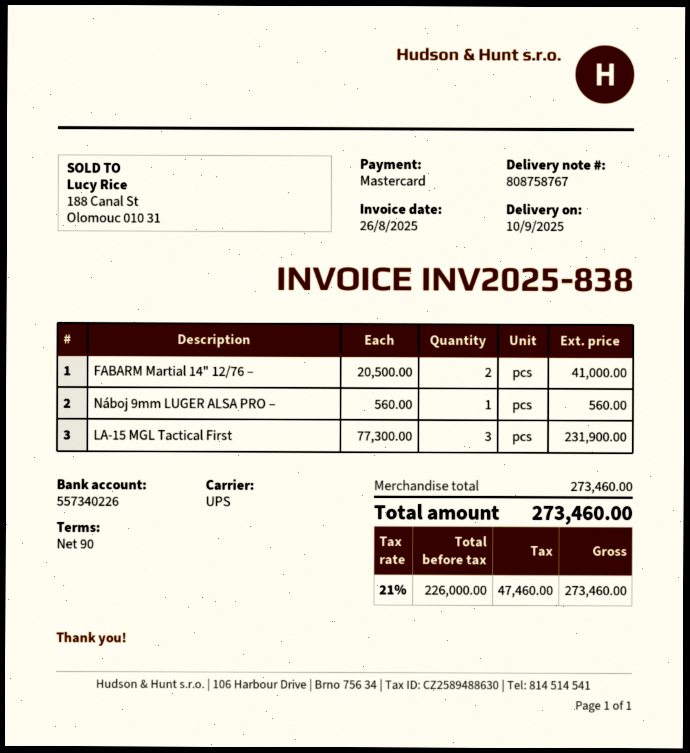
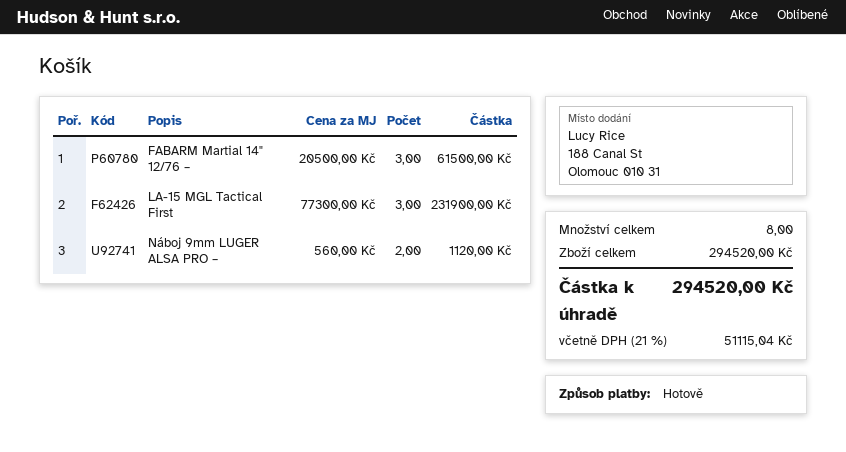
payment method: Mastercard -> cash
FABARM Martial 14" 12/76 –: 2 x 20500.00 = 41000.00 -> 3 x 20500.00 = 61500.00
Náboj 9mm LUGER ALSA PRO –: 1 x 560.00 = 560.00 -> 2 x 560.00 = 1120.00
subtotal: 273460.00 -> 294520.00
tax: 21% = 47460.00 -> 21% = 51115.04
total: 273460.00 -> 294520.00

